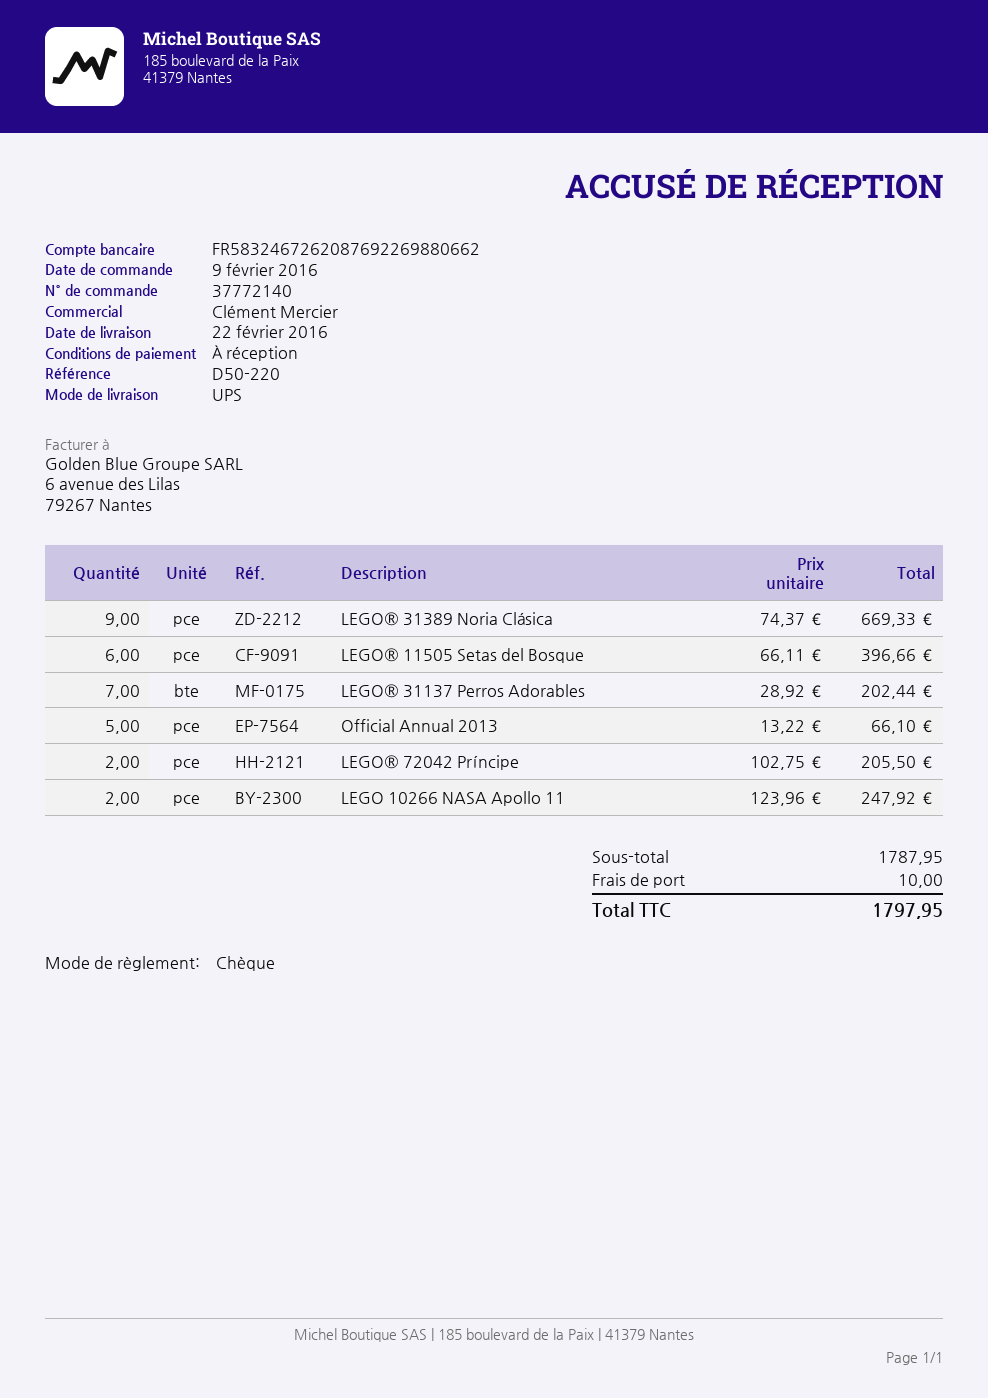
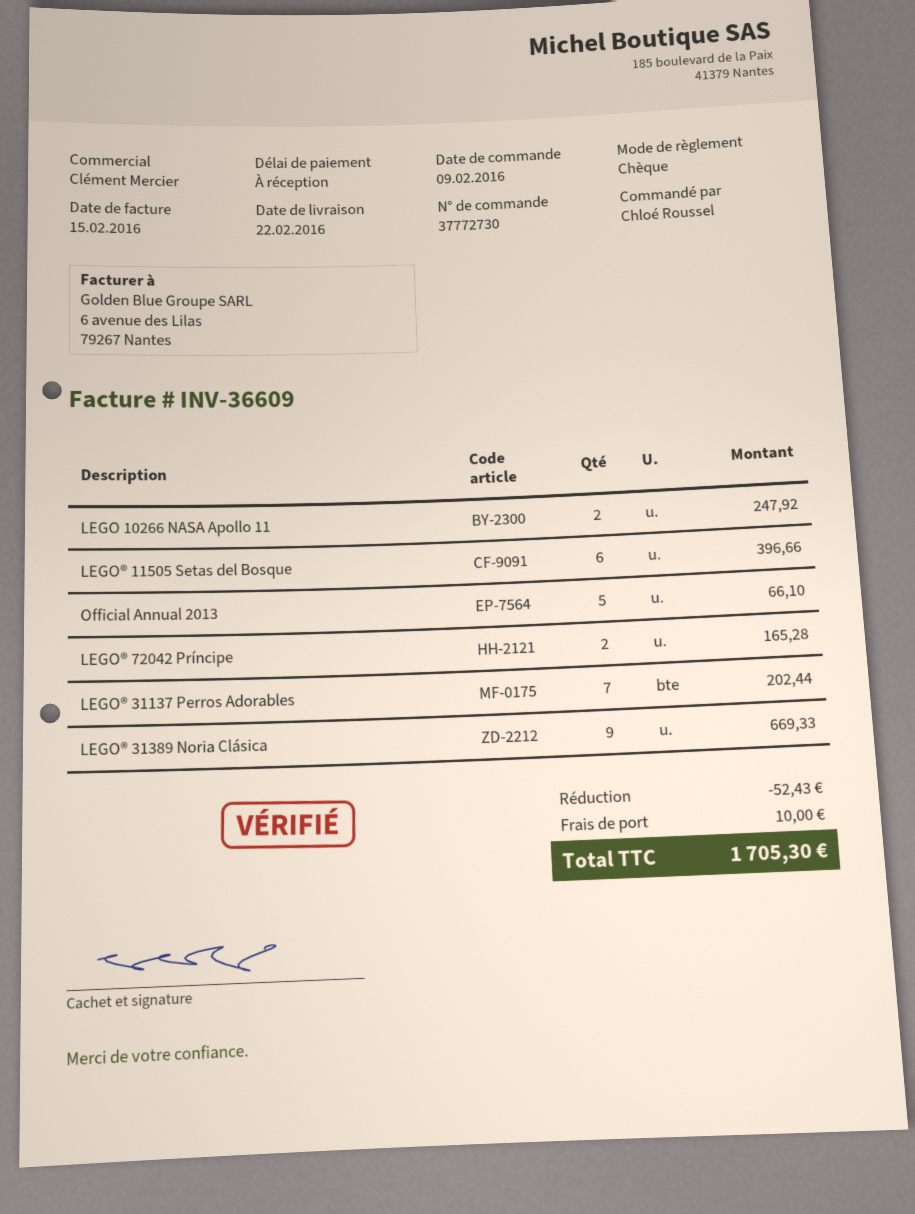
order number: 37772140 -> 37772730
LEGO® 72042 Príncipe: 2 for 205.50 -> 2 for 165.28
discount: none -> 52.43
total: 1797.95 -> 1705.30

